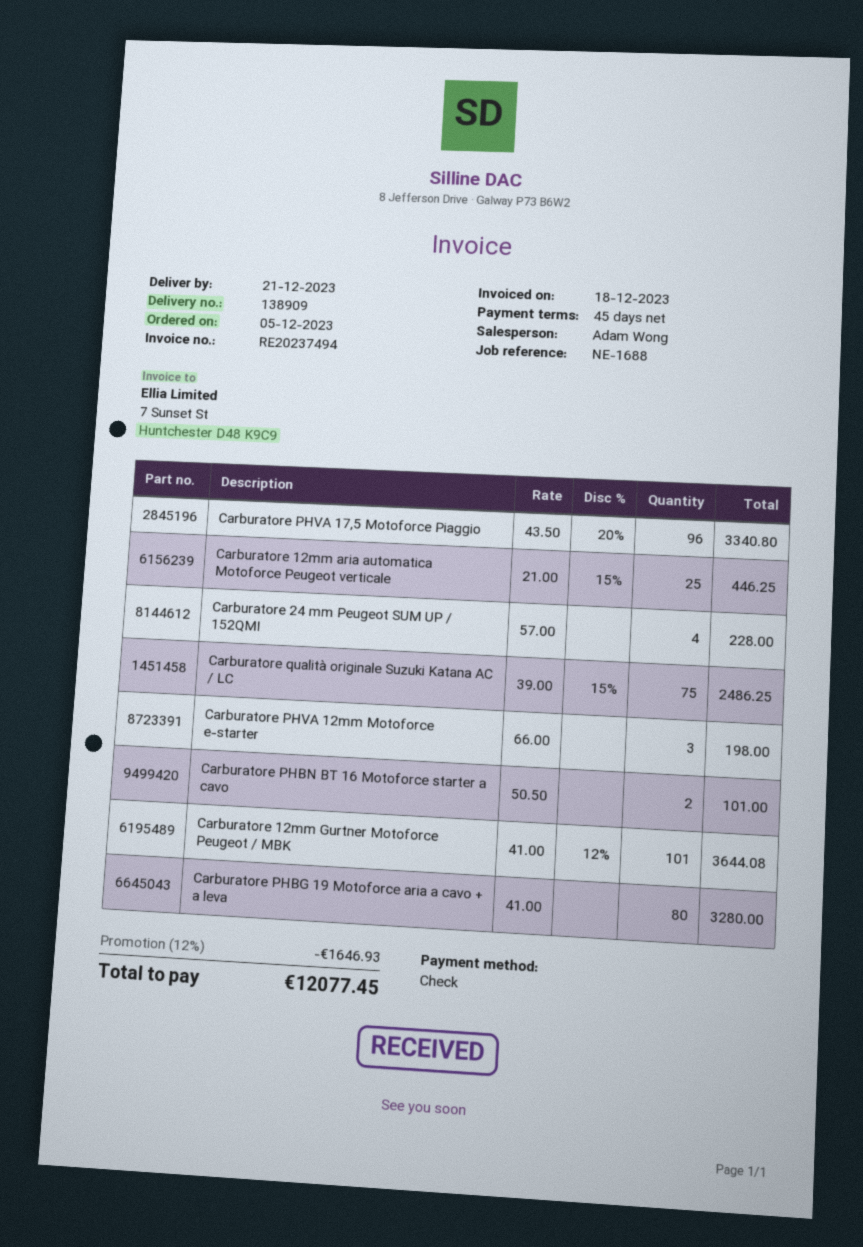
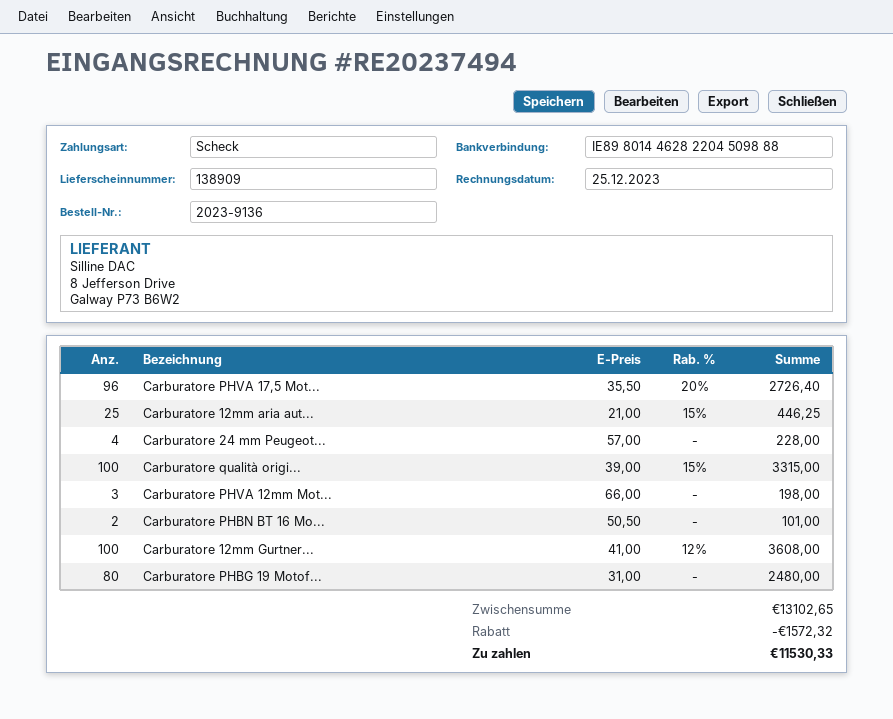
invoice date: 2023-12-18 -> 2023-12-25
Carburatore PHVA 17,5 Motoforce Piaggio: 96 x 43.50 - 20% = 3340.80 -> 96 x 35.50 - 20% = 2726.40
Carburatore qualità originale Suzuki Katana AC / LC: 75 x 39.00 - 15% = 2486.25 -> 100 x 39.00 - 15% = 3315.00
Carburatore 12mm Gurtner Motoforce Peugeot / MBK: 101 x 41.00 - 12% = 3644.08 -> 100 x 41.00 - 12% = 3608.00
Carburatore PHBG 19 Motoforce aria a cavo + a leva: 80 x 41.00 = 3280.00 -> 80 x 31.00 = 2480.00
discount: 1646.93 -> 1572.32
total: 12077.45 -> 11530.33

